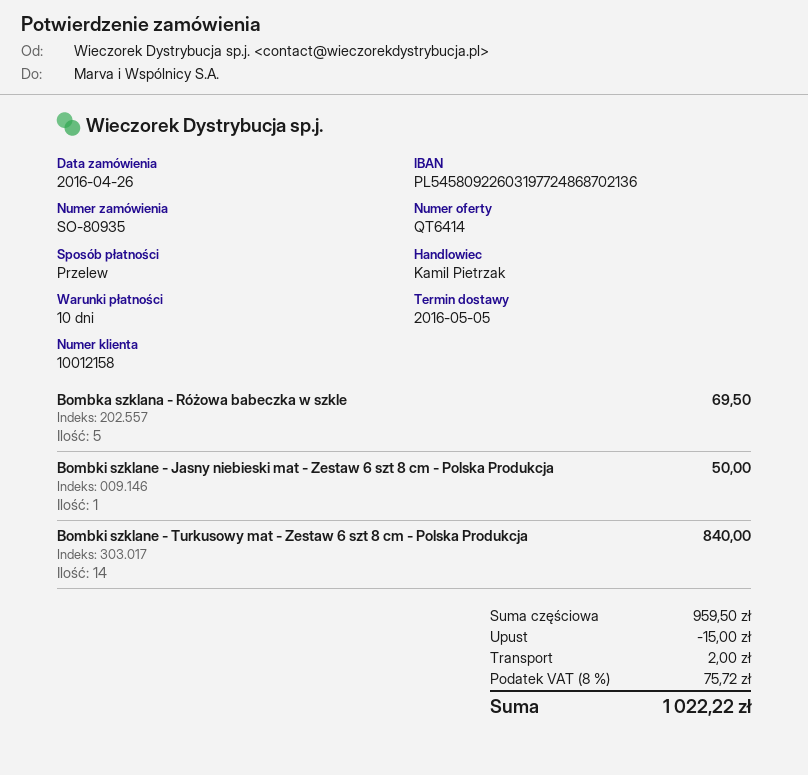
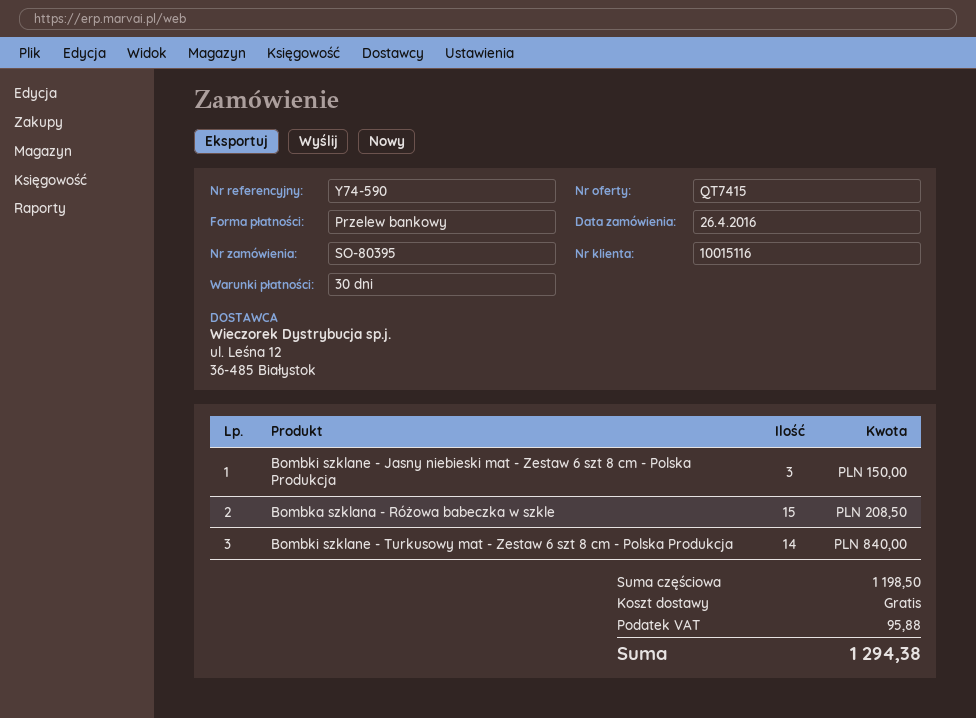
quote number: QT6414 -> QT7415
order number: SO-80935 -> SO-80395
payment terms: 10 days -> 30 days
customer number: 10012158 -> 10015116
Bombka szklana - Różowa babeczka w szkle: 5 for 69.50 -> 15 for 208.50
Bombki szklane - Jasny niebieski mat - Zestaw 6 szt 8 cm - Polska Produkcja: 1 for 50.00 -> 3 for 150.00
subtotal: 959.50 -> 1198.50
discount: 15.00 -> none
shipping: 2.00 -> 0.00
tax: 75.72 -> 95.88
total: 1022.22 -> 1294.38

